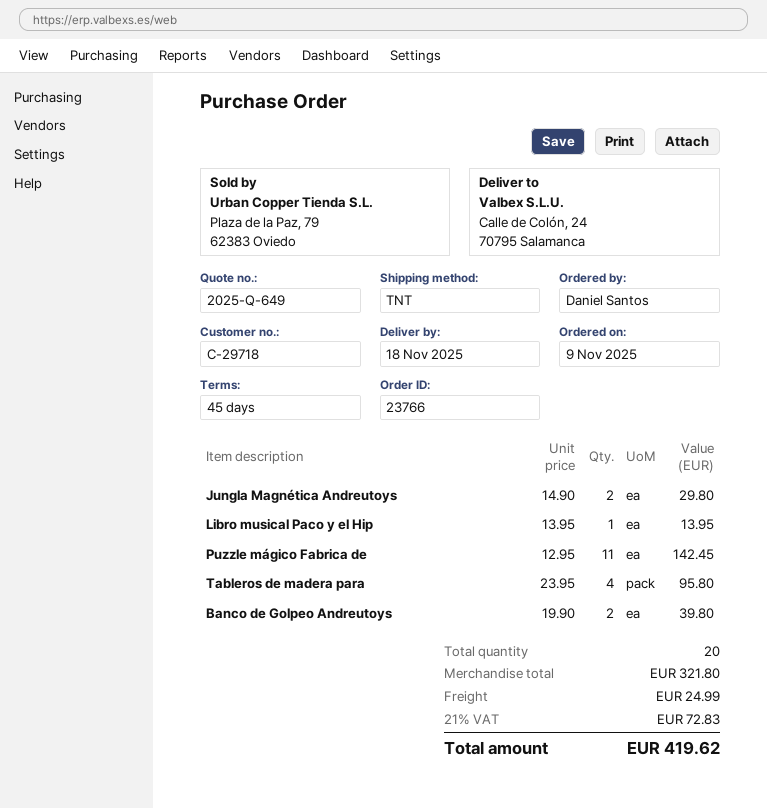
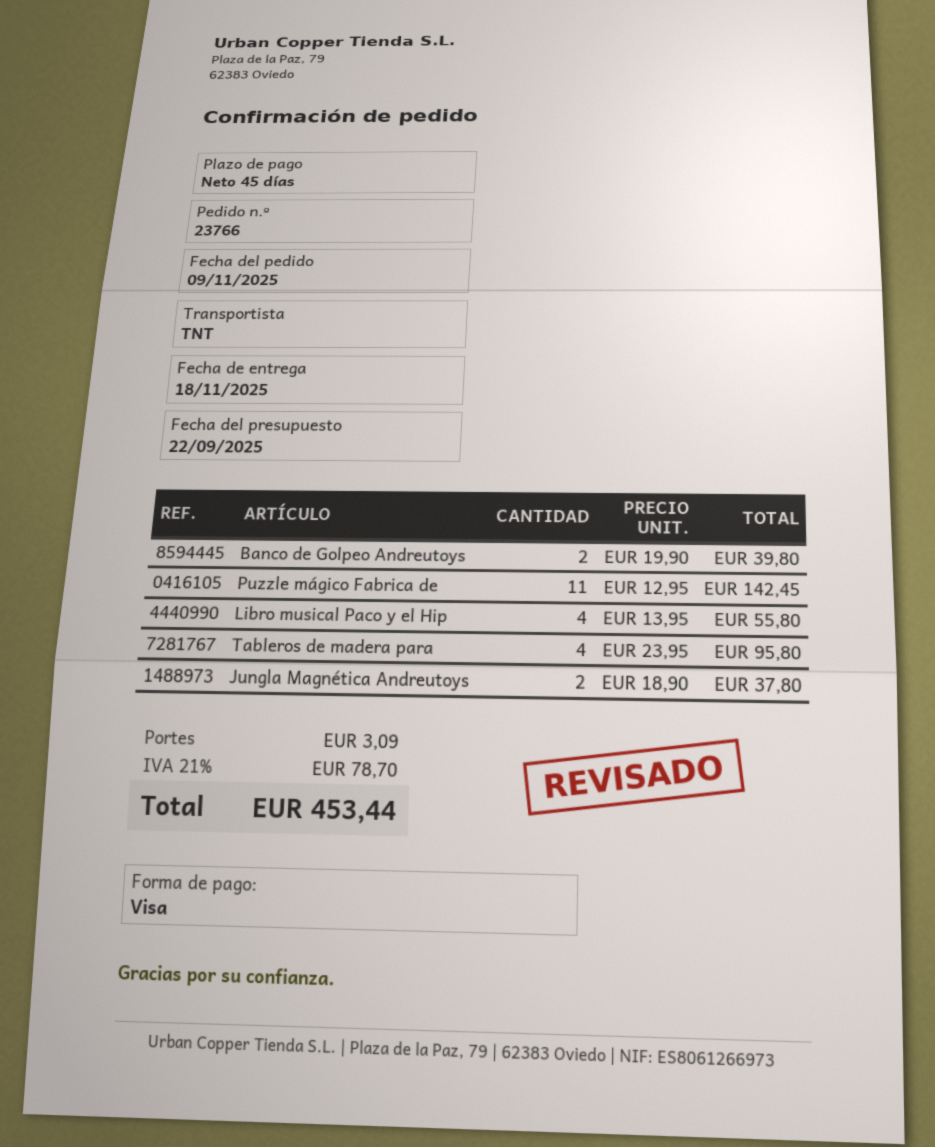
Jungla Magnética Andreutoys: 2 x 14.90 = 29.80 -> 2 x 18.90 = 37.80
Libro musical Paco y el Hip: 1 x 13.95 = 13.95 -> 4 x 13.95 = 55.80
shipping: 24.99 -> 3.09
tax: 21% = 72.83 -> 21% = 78.70
total: 419.62 -> 453.44

